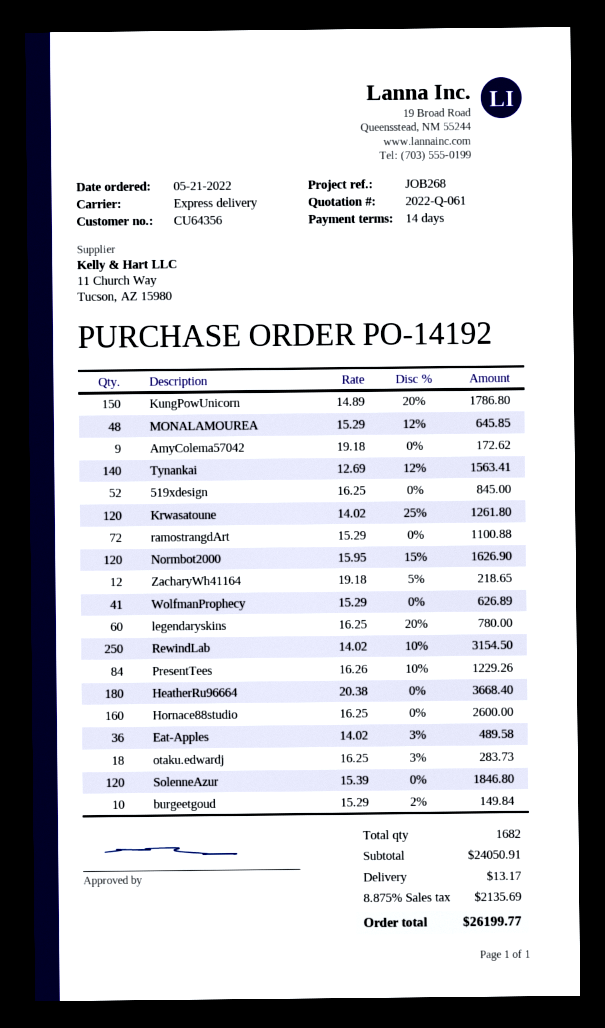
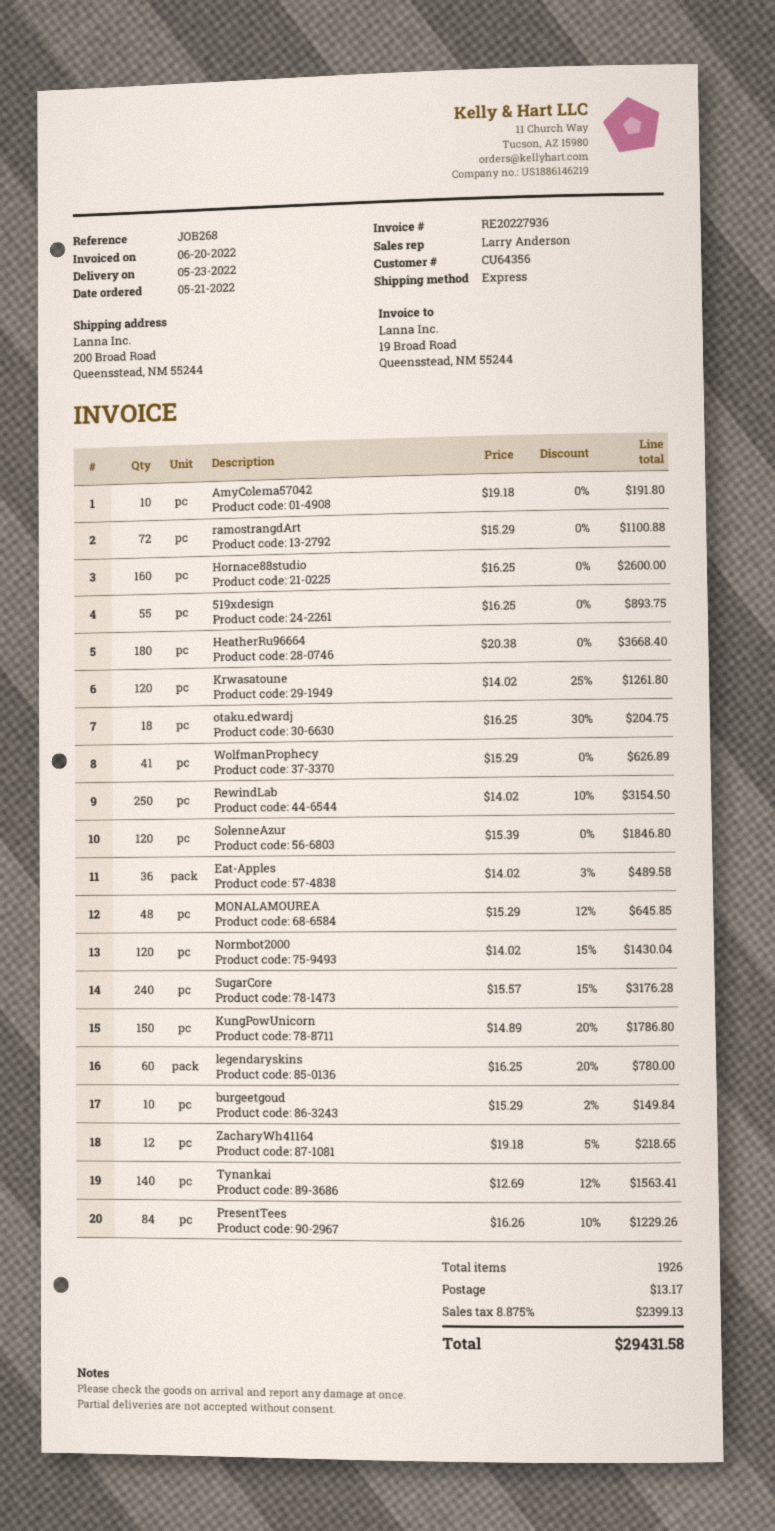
AmyColema57042: 9 x 19.18 = 172.62 -> 10 x 19.18 = 191.80
519xdesign: 52 x 16.25 = 845.00 -> 55 x 16.25 = 893.75
Normbot2000: 120 x 15.95 - 15% = 1626.90 -> 120 x 14.02 - 15% = 1430.04
otaku.edwardj: 18 x 16.25 - 3% = 283.73 -> 18 x 16.25 - 30% = 204.75
SugarCore: none -> 240 x 15.57 - 15% = 3176.28
total quantity: 1682 -> 1926
tax: 8.875% = 2135.69 -> 8.875% = 2399.13
total: 26199.77 -> 29431.58

